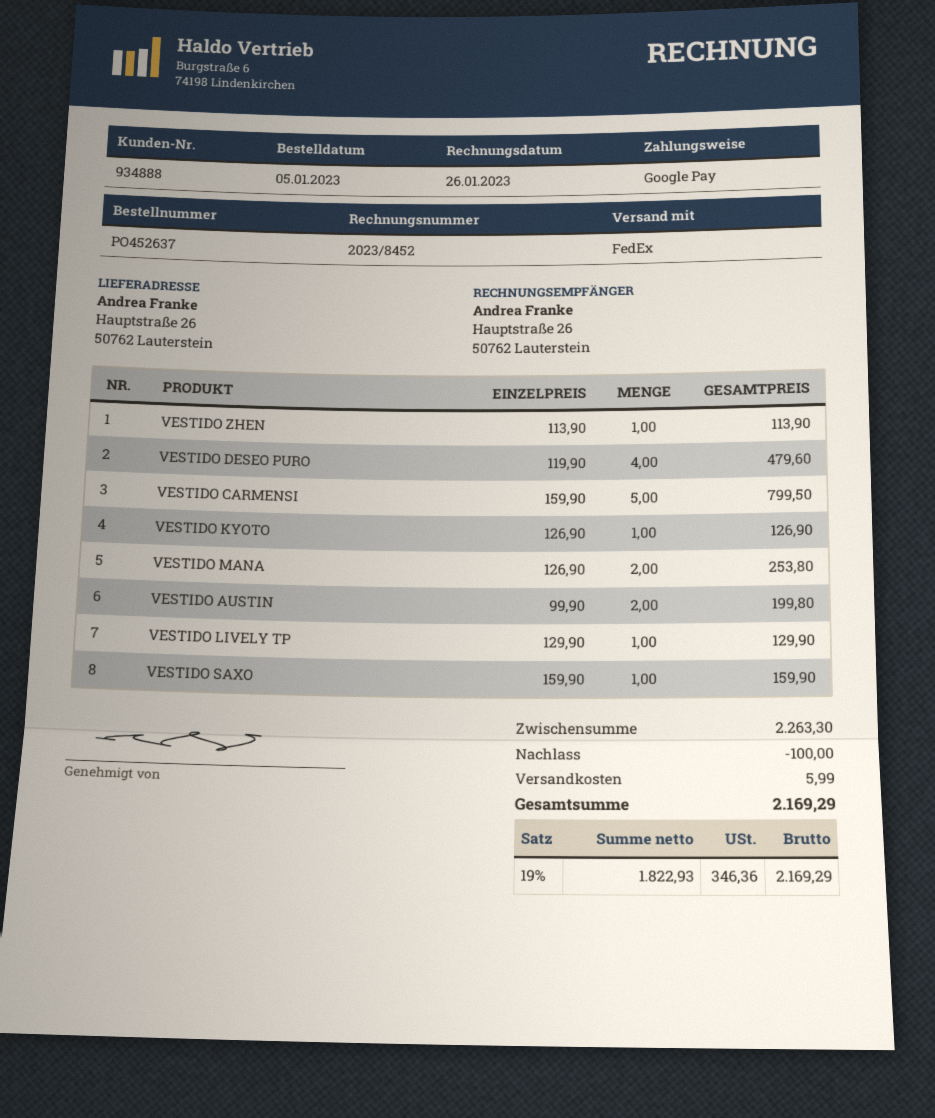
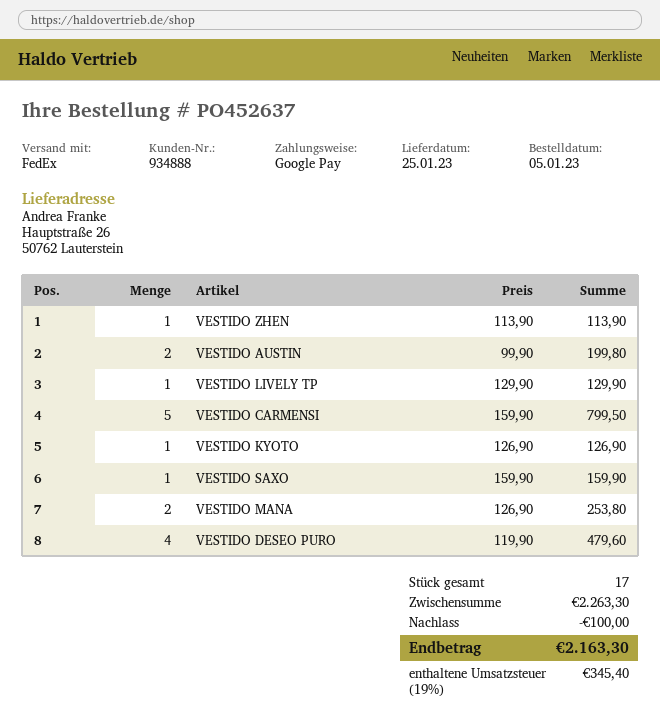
shipping: 5.99 -> none
tax: 19% = 346.36 -> 19% = 345.40
total: 2169.29 -> 2163.30

